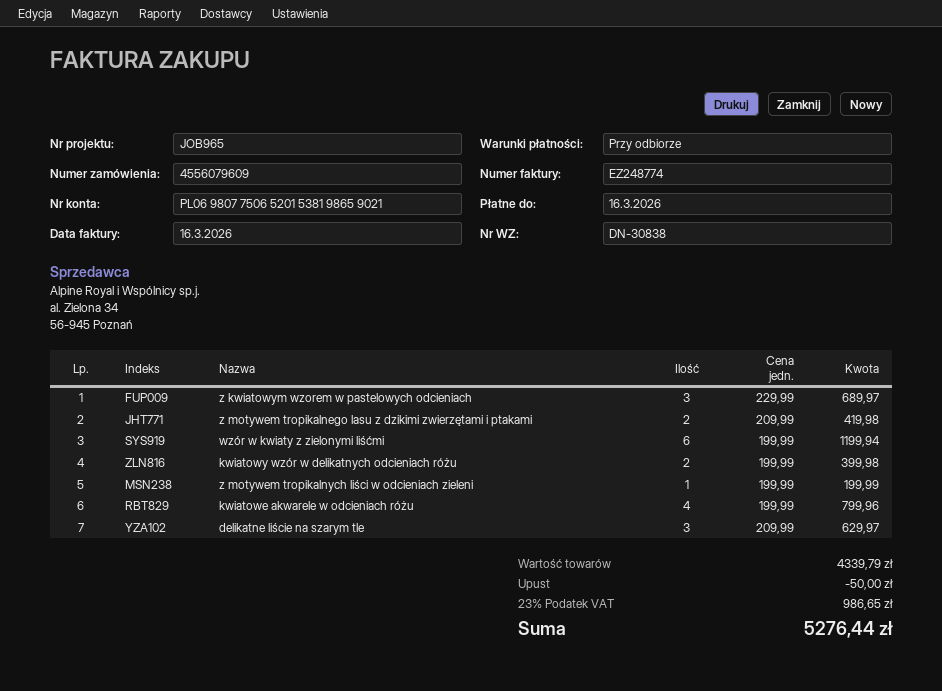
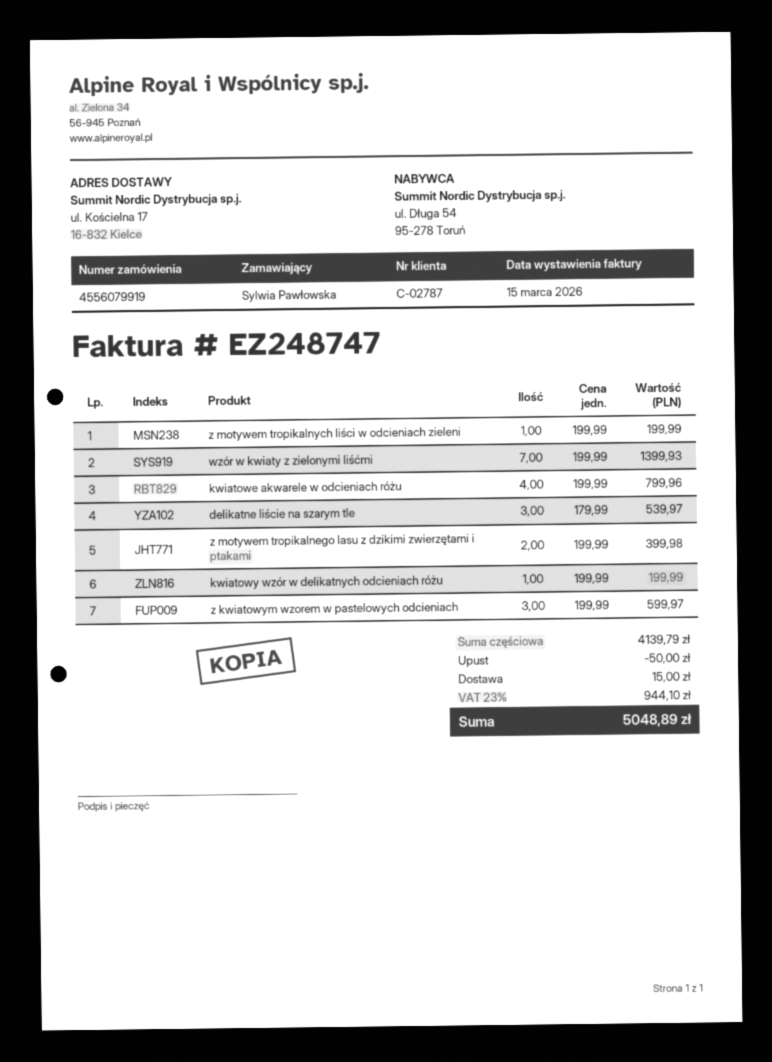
order number: 4556079609 -> 4556079919
invoice number: EZ248774 -> EZ248747
invoice date: 2026-03-16 -> 2026-03-15
z kwiatowym wzorem w pastelowych odcieniach: 3 x 229.99 = 689.97 -> 3 x 199.99 = 599.97
z motywem tropikalnego lasu z dzikimi zwierzętami i ptakami: 2 x 209.99 = 419.98 -> 2 x 199.99 = 399.98
wzór w kwiaty z zielonymi liśćmi: 6 x 199.99 = 1199.94 -> 7 x 199.99 = 1399.93
kwiatowy wzór w delikatnych odcieniach różu: 2 x 199.99 = 399.98 -> 1 x 199.99 = 199.99
delikatne liście na szarym tle: 3 x 209.99 = 629.97 -> 3 x 179.99 = 539.97
subtotal: 4339.79 -> 4139.79
shipping: none -> 15.00
tax: 23% = 986.65 -> 23% = 944.10
total: 5276.44 -> 5048.89

